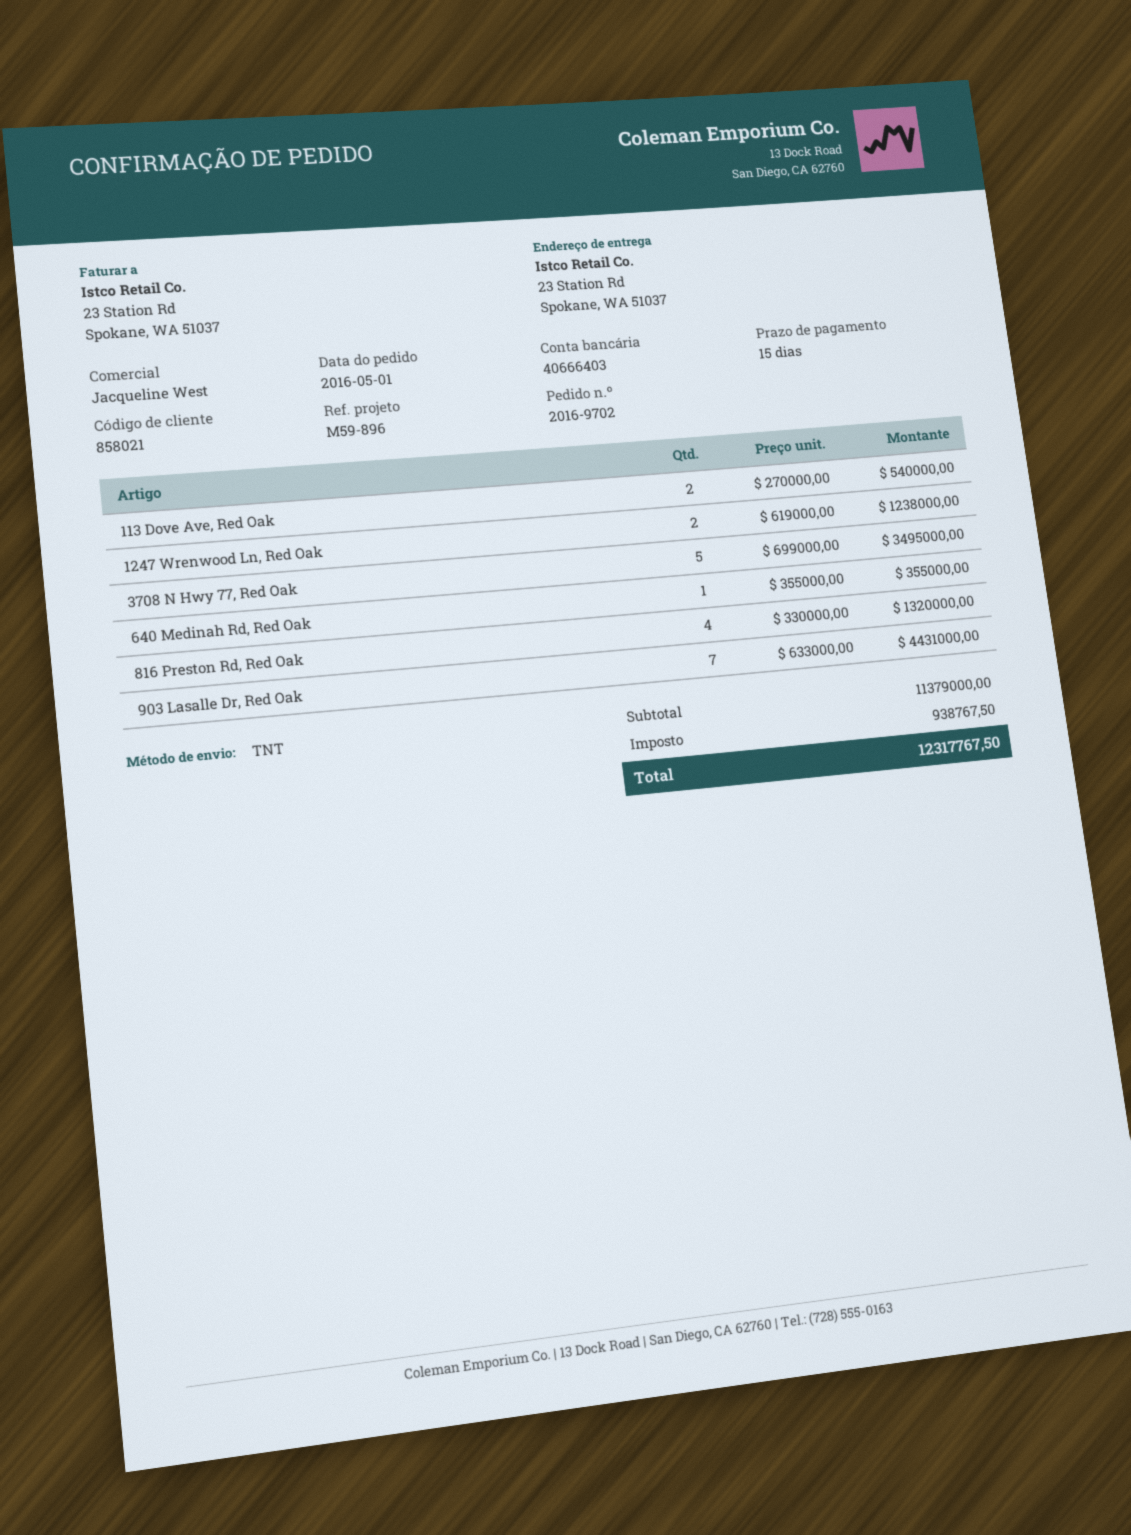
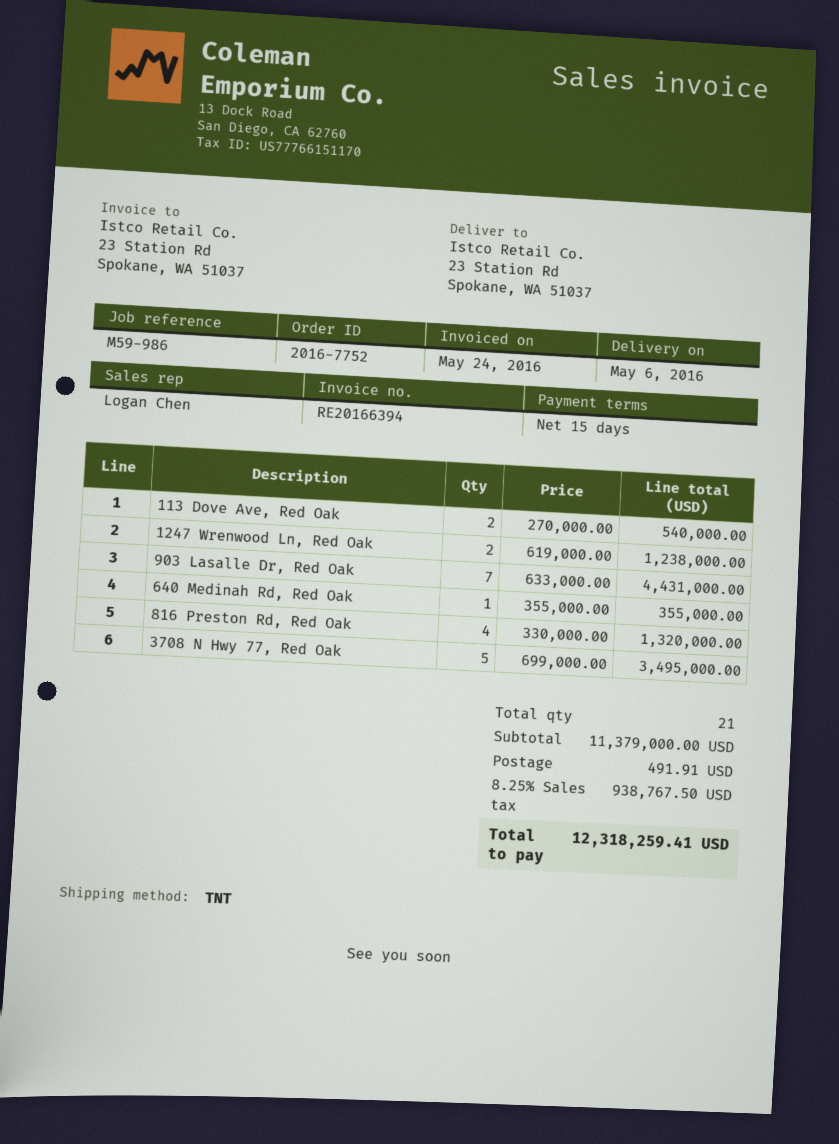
order number: 2016-9702 -> 2016-7752
reference: M59-896 -> M59-986
sales rep: Jacqueline West -> Logan Chen
shipping: none -> 491.91
total: 12317767.50 -> 12318259.41

